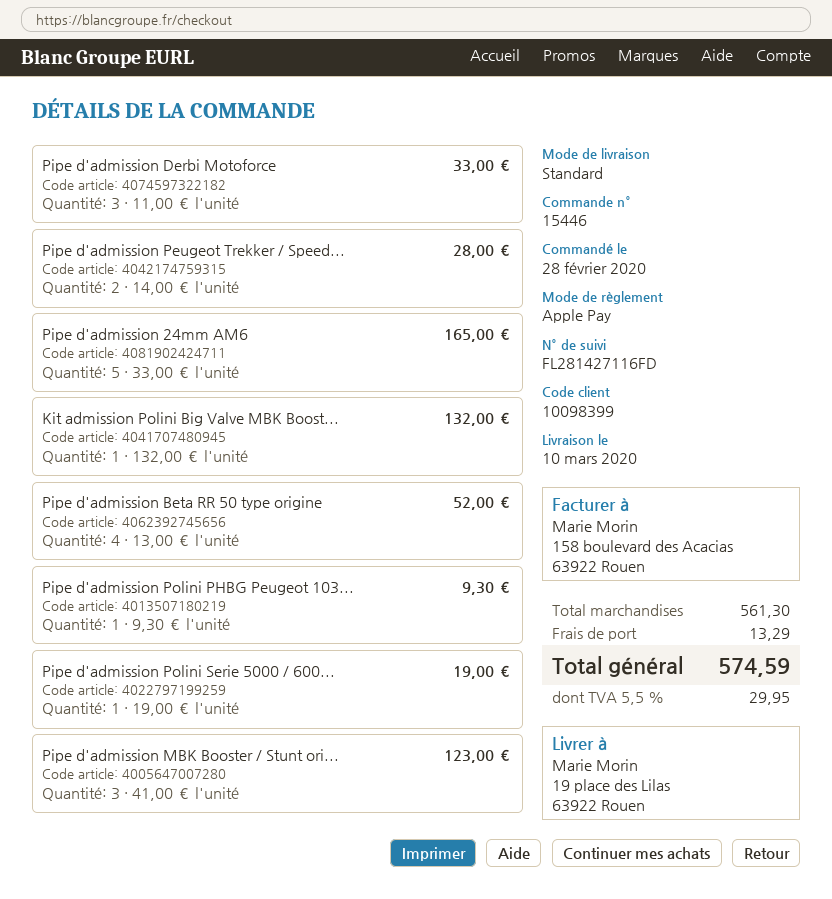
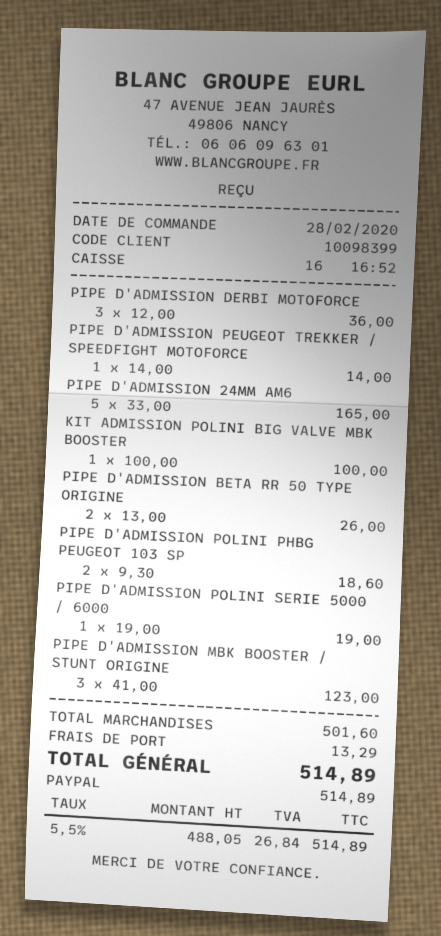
payment method: Apple Pay -> PayPal
Pipe d'admission Derbi Motoforce: 3 x 11.00 = 33.00 -> 3 x 12.00 = 36.00
Pipe d'admission Peugeot Trekker / Speed...: 2 x 14.00 = 28.00 -> 1 x 14.00 = 14.00
Kit admission Polini Big Valve MBK Boost...: 1 x 132.00 = 132.00 -> 1 x 100.00 = 100.00
Pipe d'admission Beta RR 50 type origine: 4 x 13.00 = 52.00 -> 2 x 13.00 = 26.00
Pipe d'admission Polini PHBG Peugeot 103...: 1 x 9.30 = 9.30 -> 2 x 9.30 = 18.60
subtotal: 561.30 -> 501.60
tax: 5.5% = 29.95 -> 5.5% = 26.84
total: 574.59 -> 514.89

